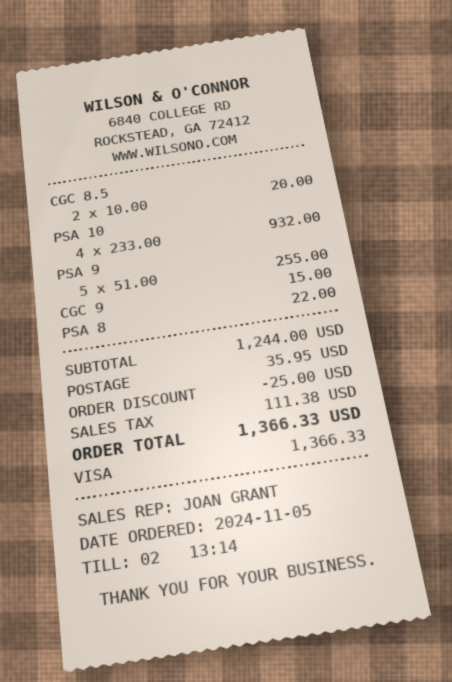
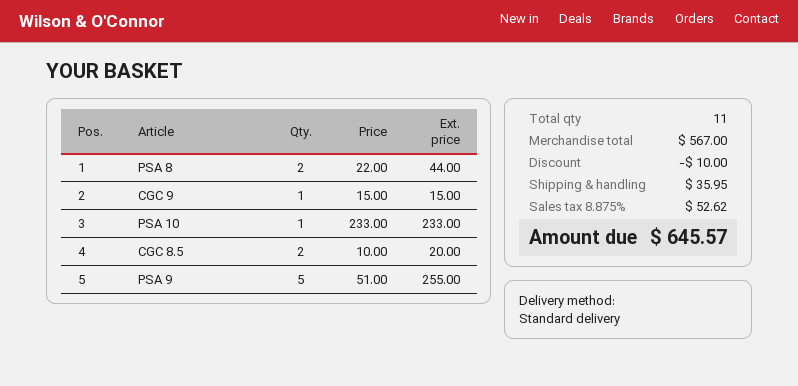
PSA 10: 4 x 233.00 = 932.00 -> 1 x 233.00 = 233.00
PSA 8: 1 x 22.00 = 22.00 -> 2 x 22.00 = 44.00
subtotal: 1244.00 -> 567.00
discount: 25.00 -> 10.00
tax: 111.38 -> 52.62
total: 1366.33 -> 645.57

